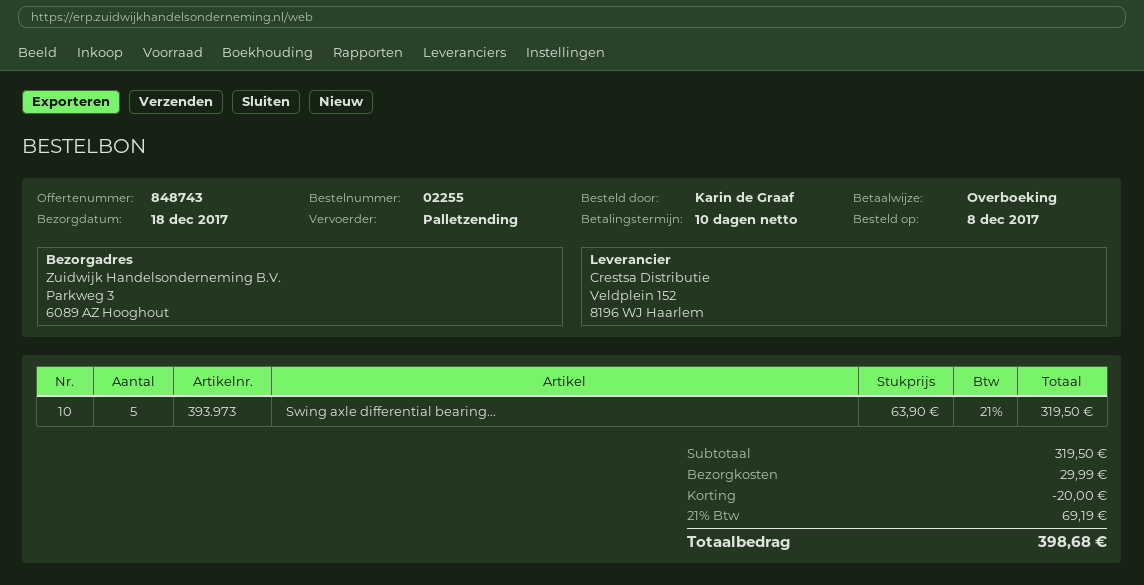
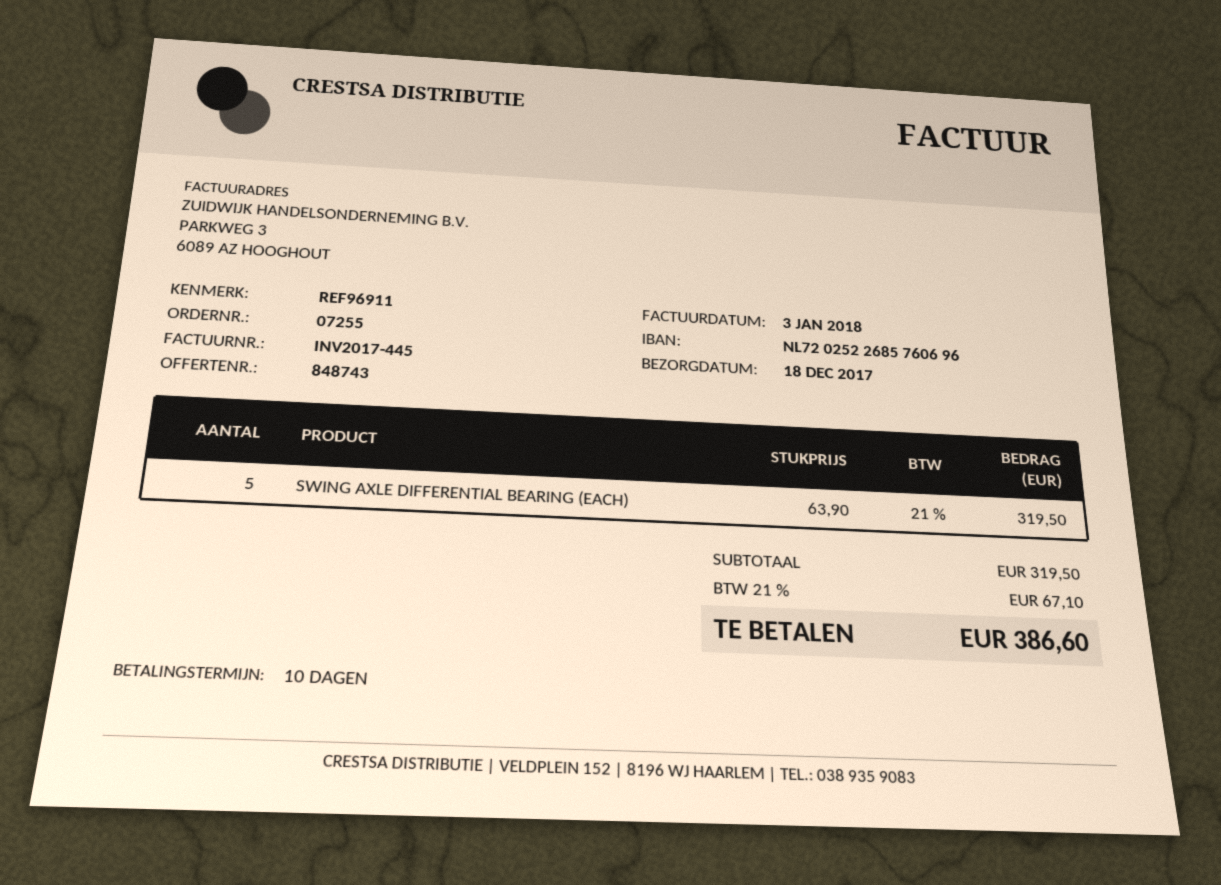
order number: 02255 -> 07255
discount: 20.00 -> none
shipping: 29.99 -> none
tax: 21% = 69.19 -> 21% = 67.10
total: 398.68 -> 386.60

